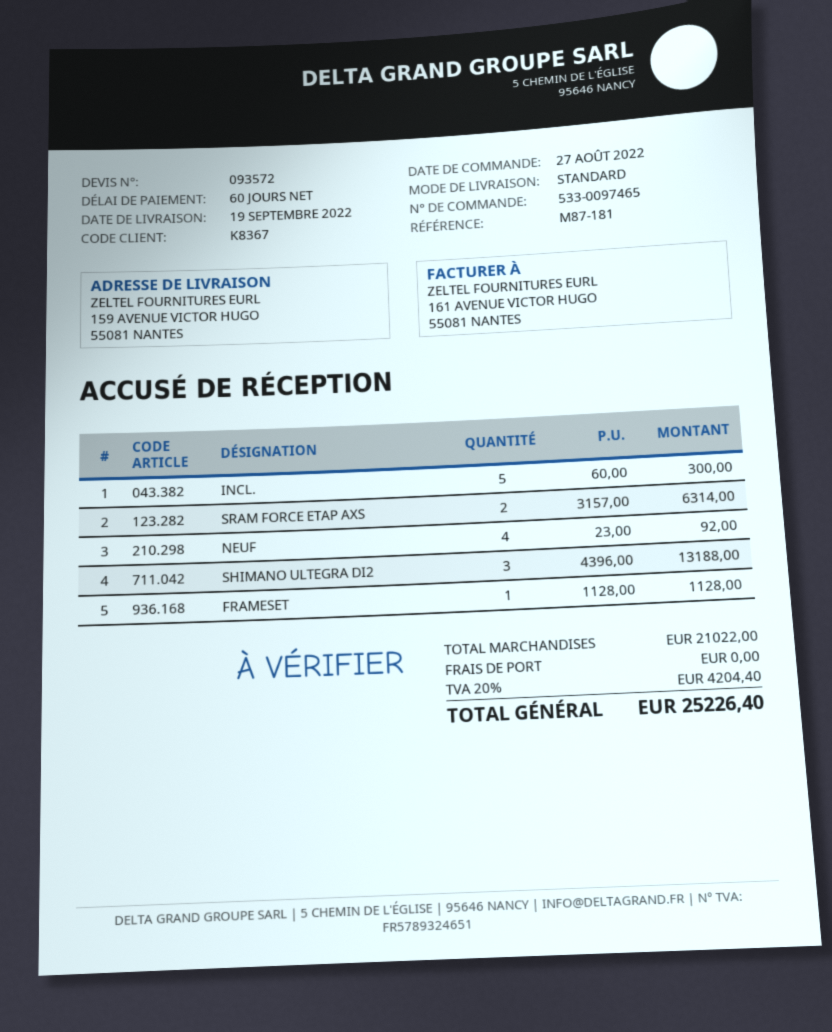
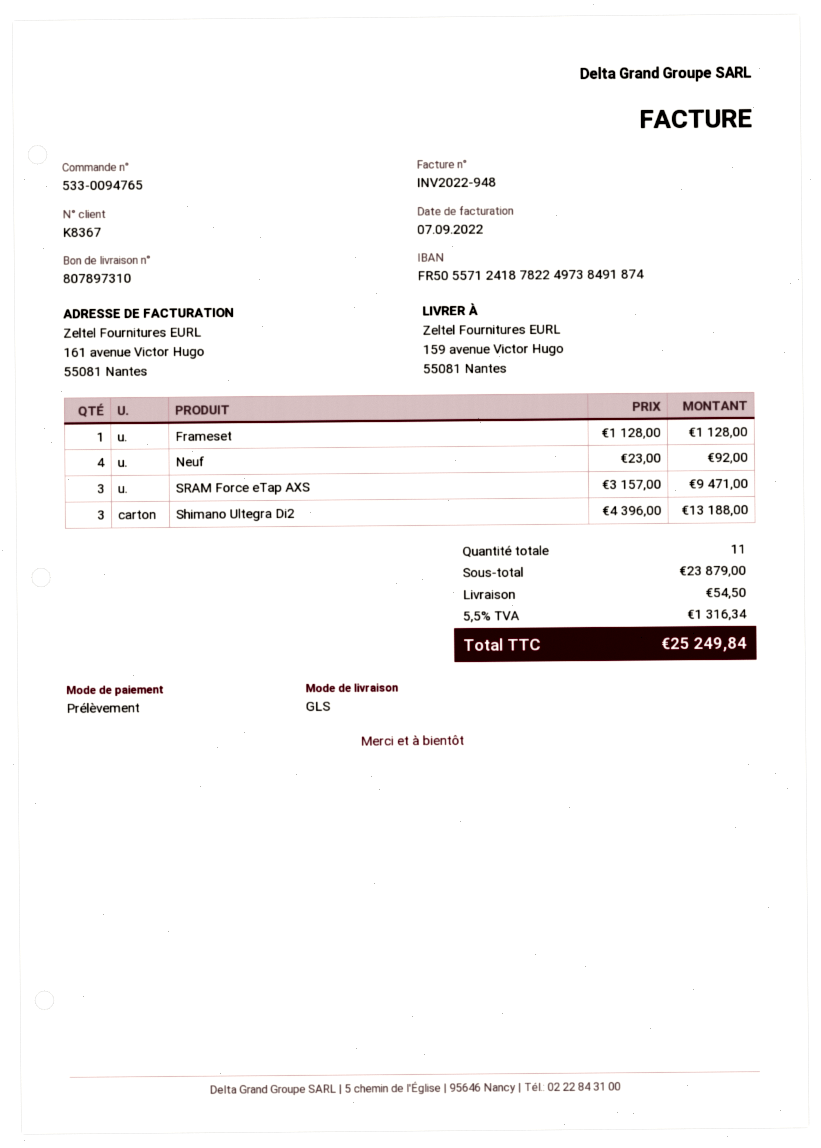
order number: 533-0097465 -> 533-0094765
shipping method: standard -> GLS
INCL.: 5 x 60.00 = 300.00 -> none
SRAM FORCE ETAP AXS: 2 x 3157.00 = 6314.00 -> 3 x 3157.00 = 9471.00
subtotal: 21022.00 -> 23879.00
shipping: 0.00 -> 54.50
tax: 20% = 4204.40 -> 5.5% = 1316.34
total: 25226.40 -> 25249.84

